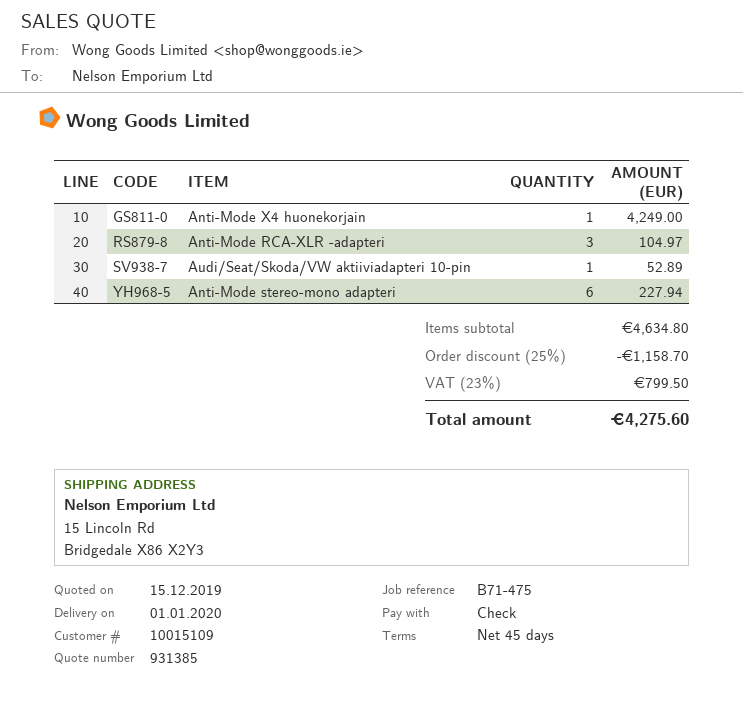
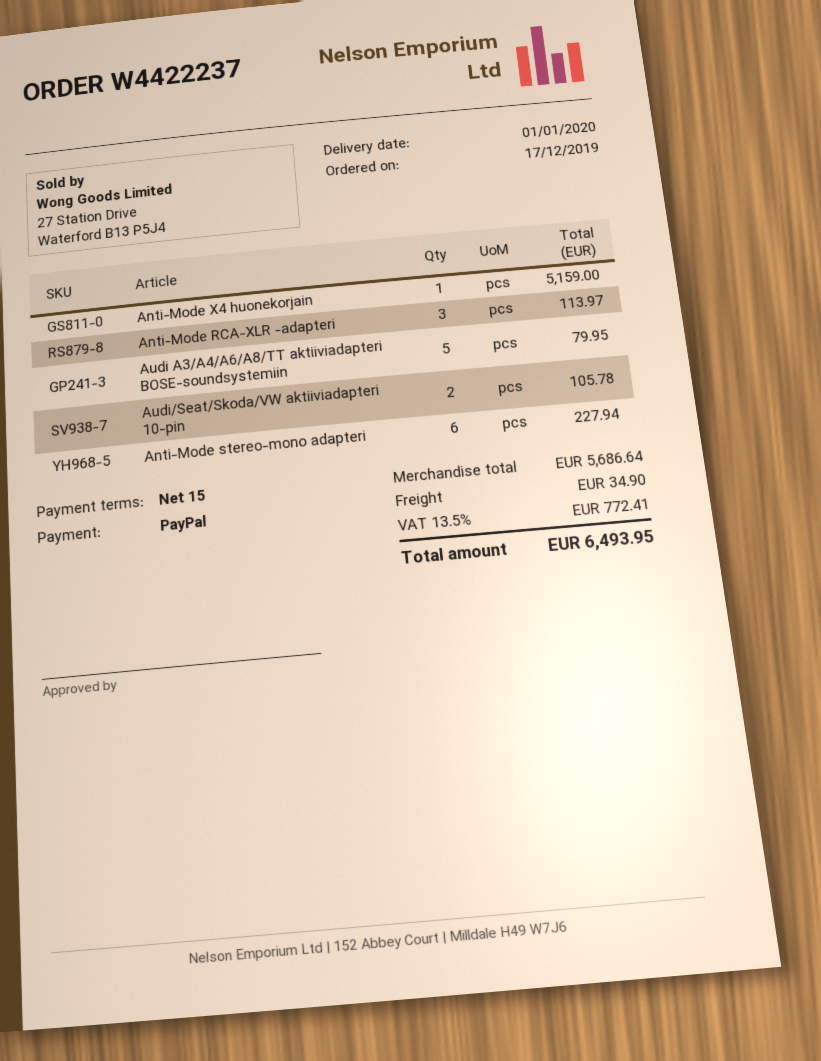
payment terms: 45 days -> 15 days
payment method: cheque -> PayPal
Anti-Mode X4 huonekorjain: 1 for 4249.00 -> 1 for 5159.00
Anti-Mode RCA-XLR -adapteri: 3 for 104.97 -> 3 for 113.97
Audi/Seat/Skoda/VW aktiiviadapteri 10-pin: 1 for 52.89 -> 2 for 105.78
Audi A3/A4/A6/A8/TT aktiiviadapteri BOSE-soundsystemiin: none -> 5 for 79.95
subtotal: 4634.80 -> 5686.64
discount: 25% = 1158.70 -> none
shipping: none -> 34.90
tax: 23% = 799.50 -> 13.5% = 772.41
total: 4275.60 -> 6493.95

